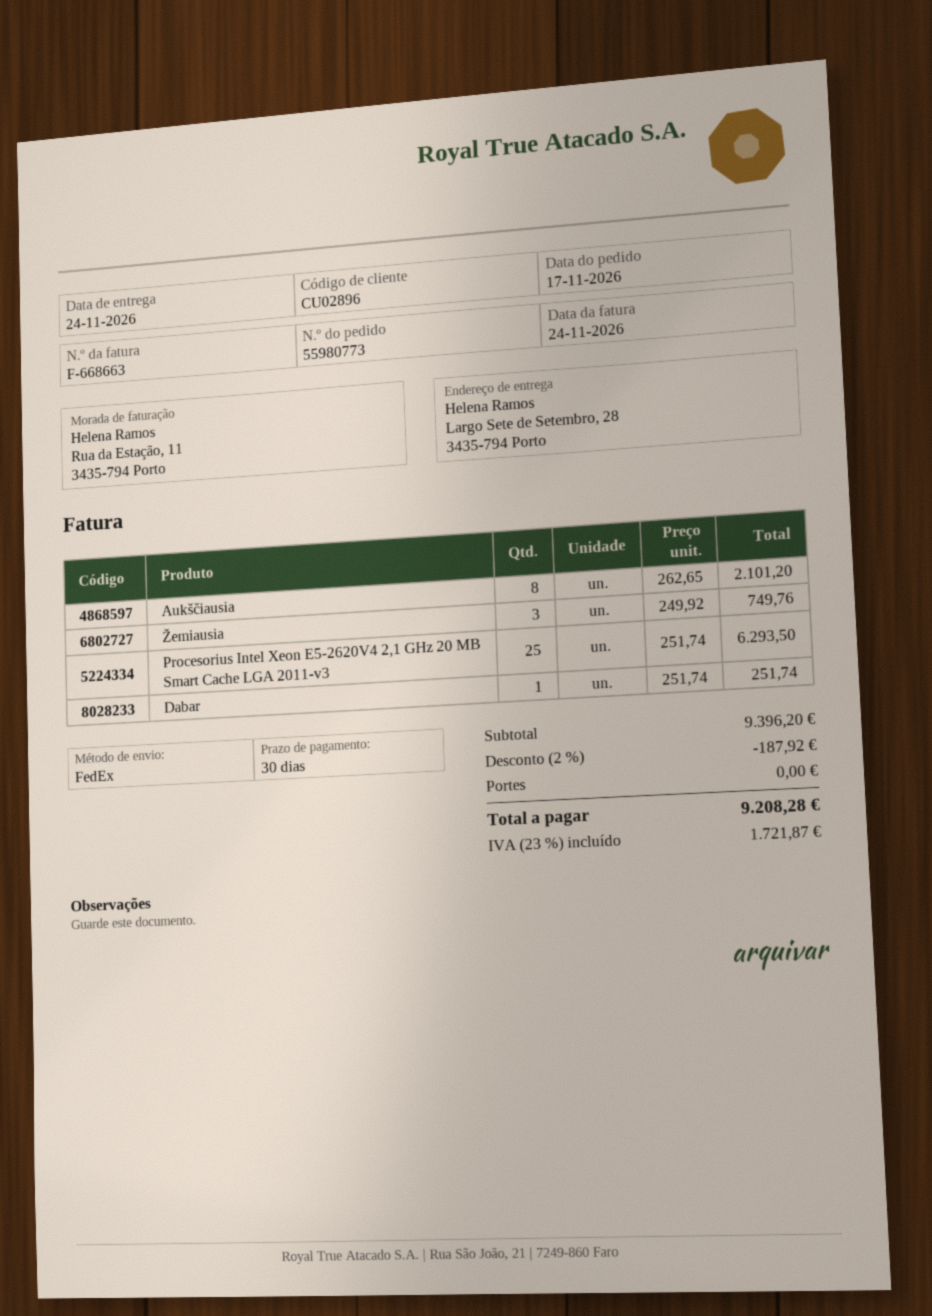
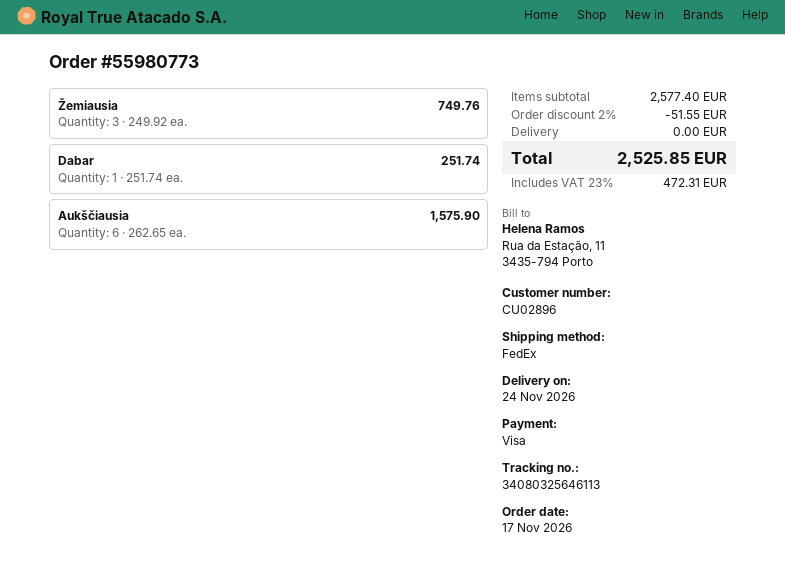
Aukščiausia: 8 x 262.65 = 2101.20 -> 6 x 262.65 = 1575.90
Procesorius Intel Xeon E5-2620V4 2,1 GHz 20 MB Smart Cache LGA 2011-v3: 25 x 251.74 = 6293.50 -> none
subtotal: 9396.20 -> 2577.40
discount: 2% = 187.92 -> 2% = 51.55
tax: 23% = 1721.87 -> 23% = 472.31
total: 9208.28 -> 2525.85

